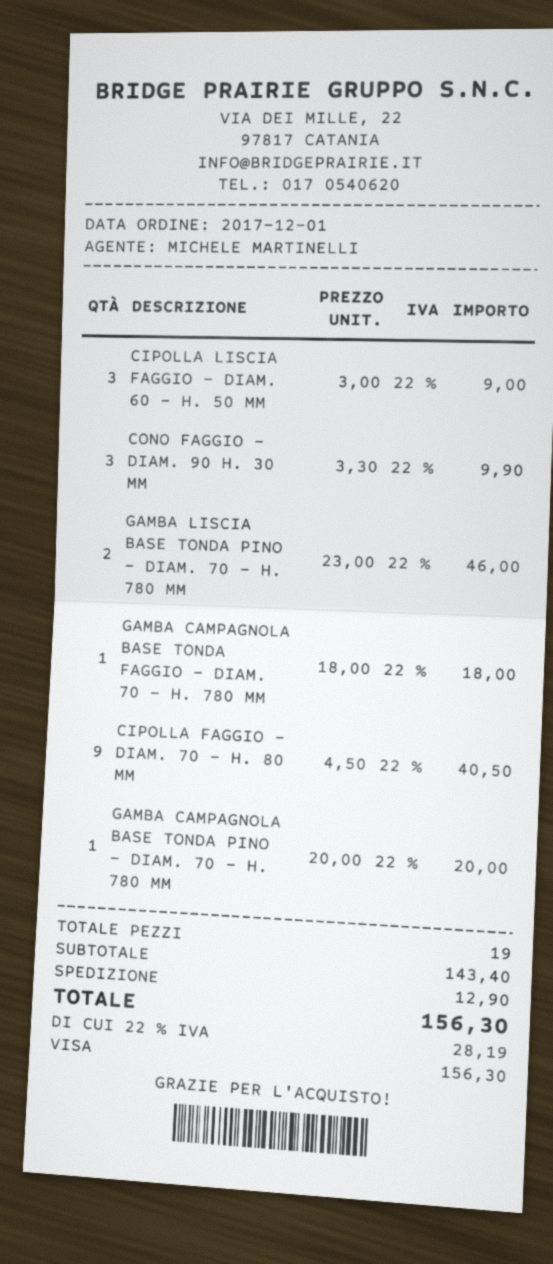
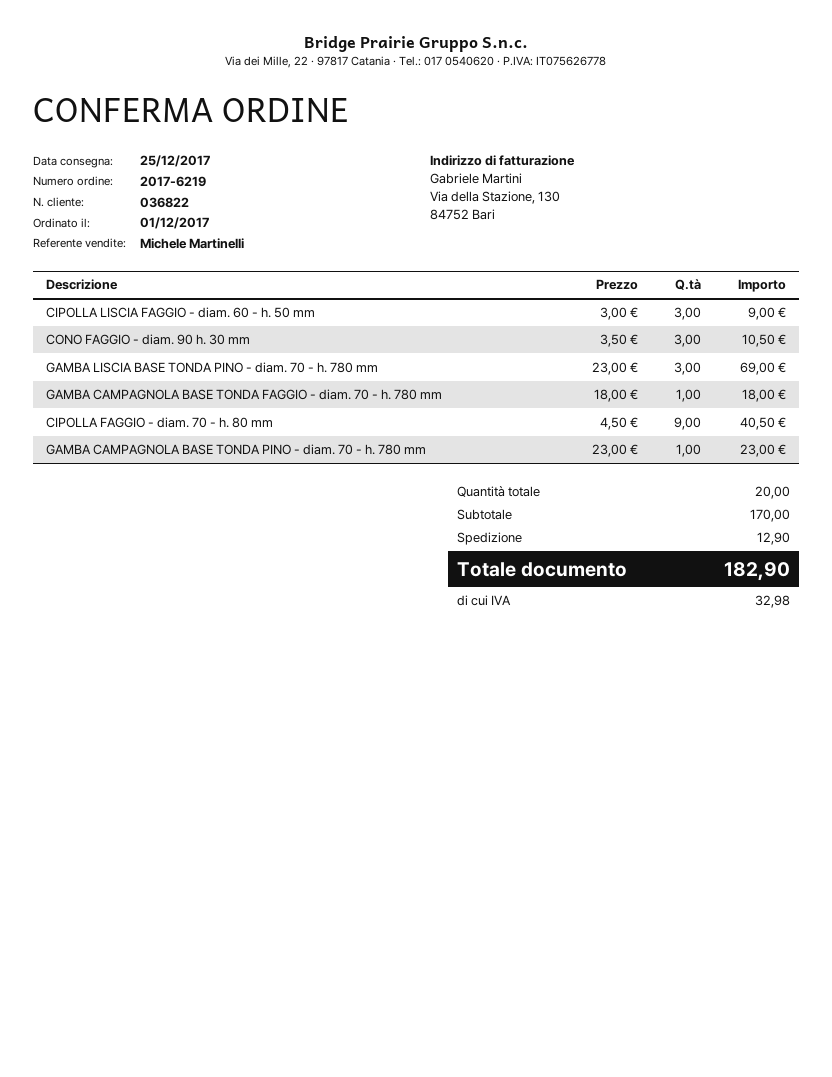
CONO FAGGIO - DIAM. 90 H. 30 MM: 3 x 3.30 = 9.90 -> 3 x 3.50 = 10.50
GAMBA LISCIA BASE TONDA PINO - DIAM. 70 - H. 780 MM: 2 x 23.00 = 46.00 -> 3 x 23.00 = 69.00
GAMBA CAMPAGNOLA BASE TONDA PINO - DIAM. 70 - H. 780 MM: 1 x 20.00 = 20.00 -> 1 x 23.00 = 23.00
total quantity: 19 -> 20
subtotal: 143.40 -> 170.00
tax: 28.19 -> 32.98
total: 156.30 -> 182.90

